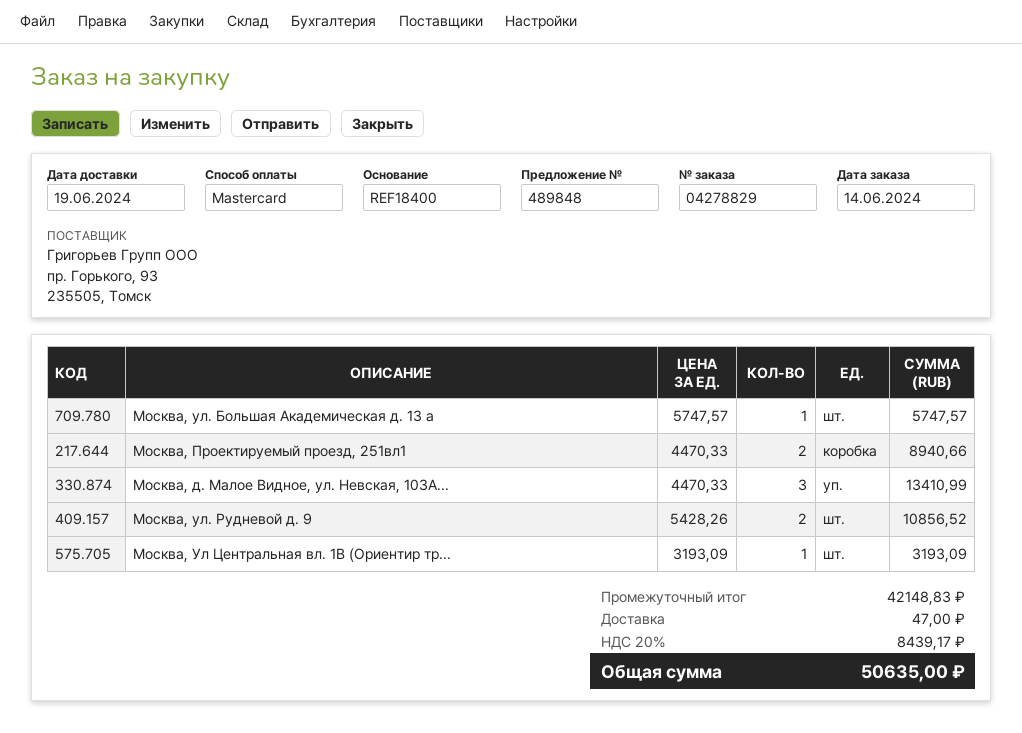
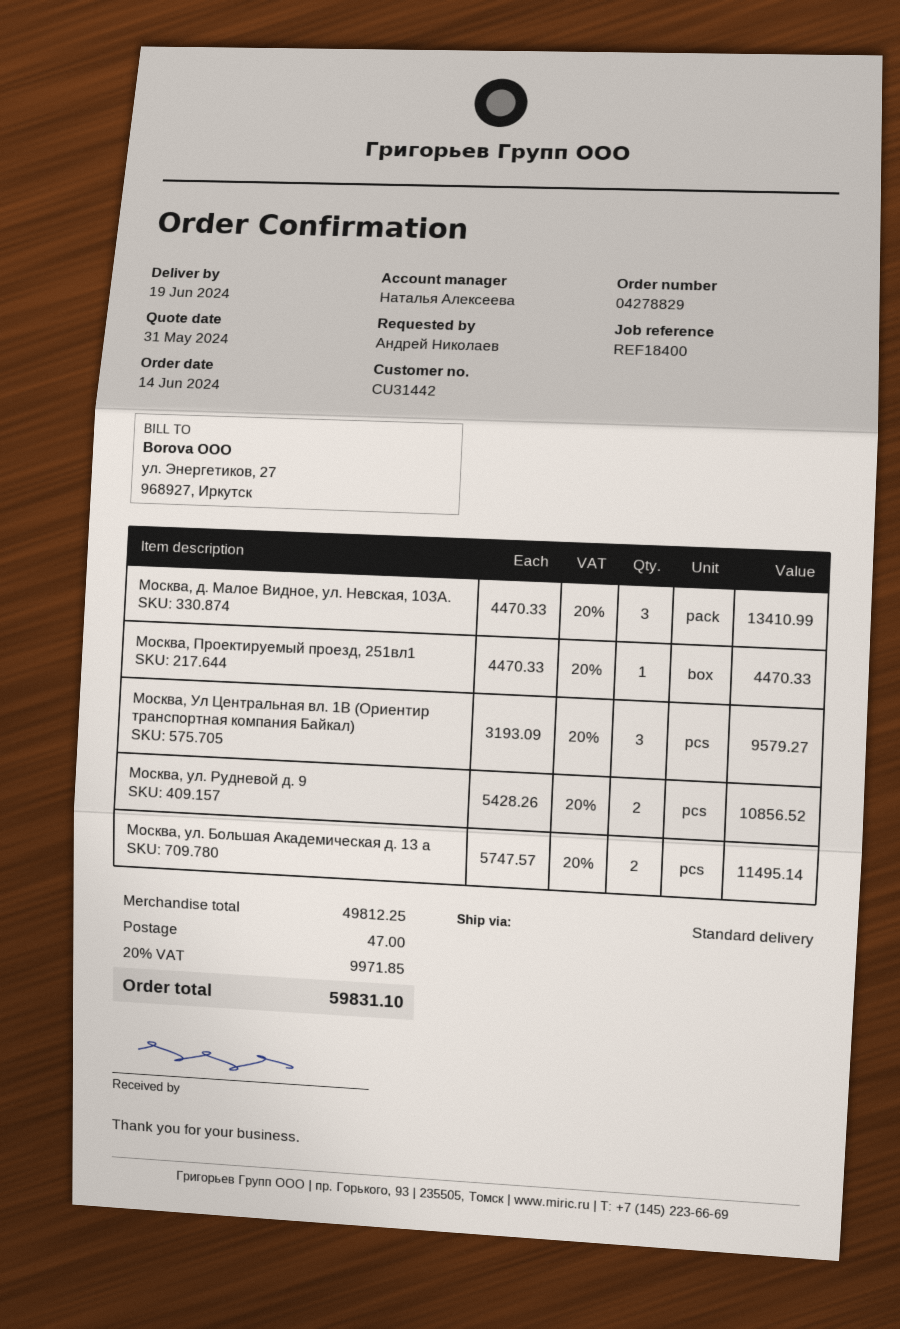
Москва, ул. Большая Академическая д. 13 а: 1 x 5747.57 = 5747.57 -> 2 x 5747.57 = 11495.14
Москва, Проектируемый проезд, 251вл1: 2 x 4470.33 = 8940.66 -> 1 x 4470.33 = 4470.33
Москва, Ул Центральная вл. 1В (Ориентир тр...: 1 x 3193.09 = 3193.09 -> 3 x 3193.09 = 9579.27
subtotal: 42148.83 -> 49812.25
tax: 20% = 8439.17 -> 20% = 9971.85
total: 50635.00 -> 59831.10

